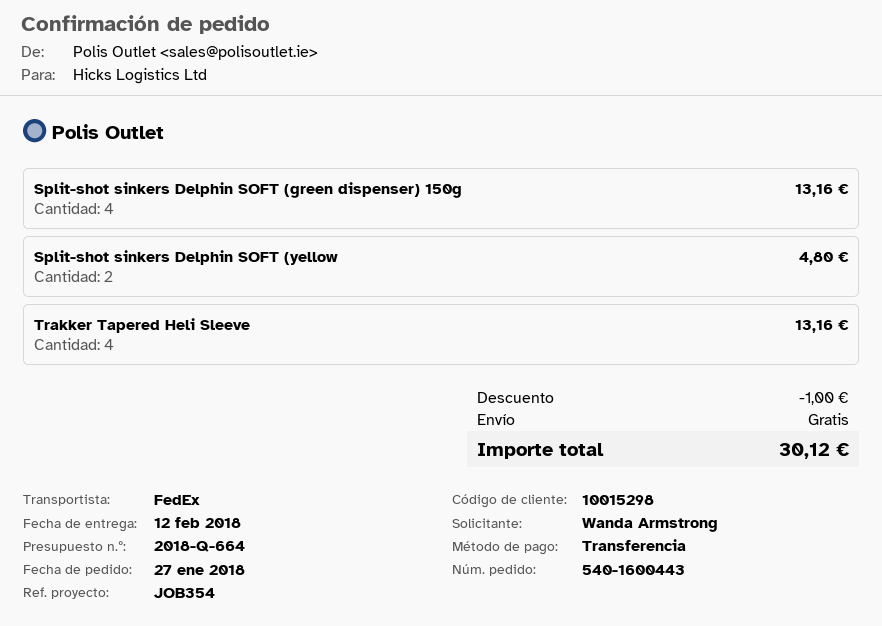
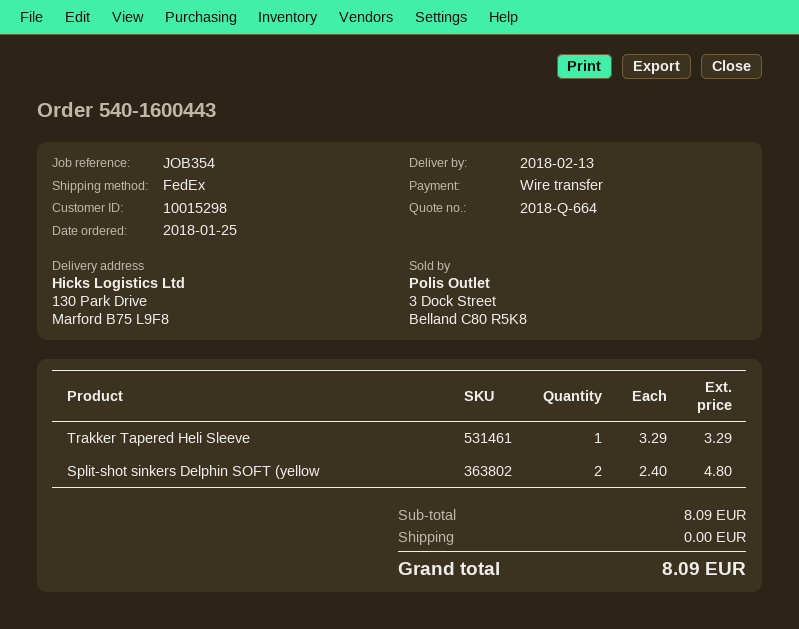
order date: 2018-01-27 -> 2018-01-25
delivery date: 2018-02-12 -> 2018-02-13
Split-shot sinkers Delphin SOFT (green dispenser) 150g: 4 for 13.16 -> none
Trakker Tapered Heli Sleeve: 4 for 13.16 -> 1 for 3.29
discount: 1.00 -> none
total: 30.12 -> 8.09

